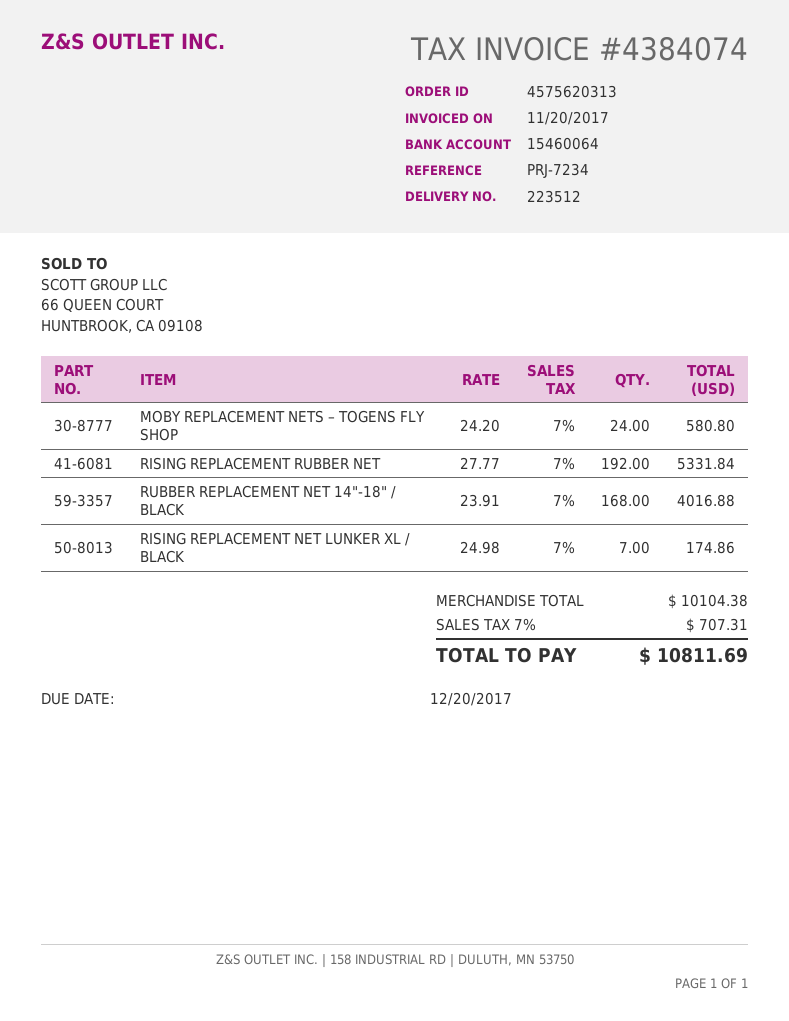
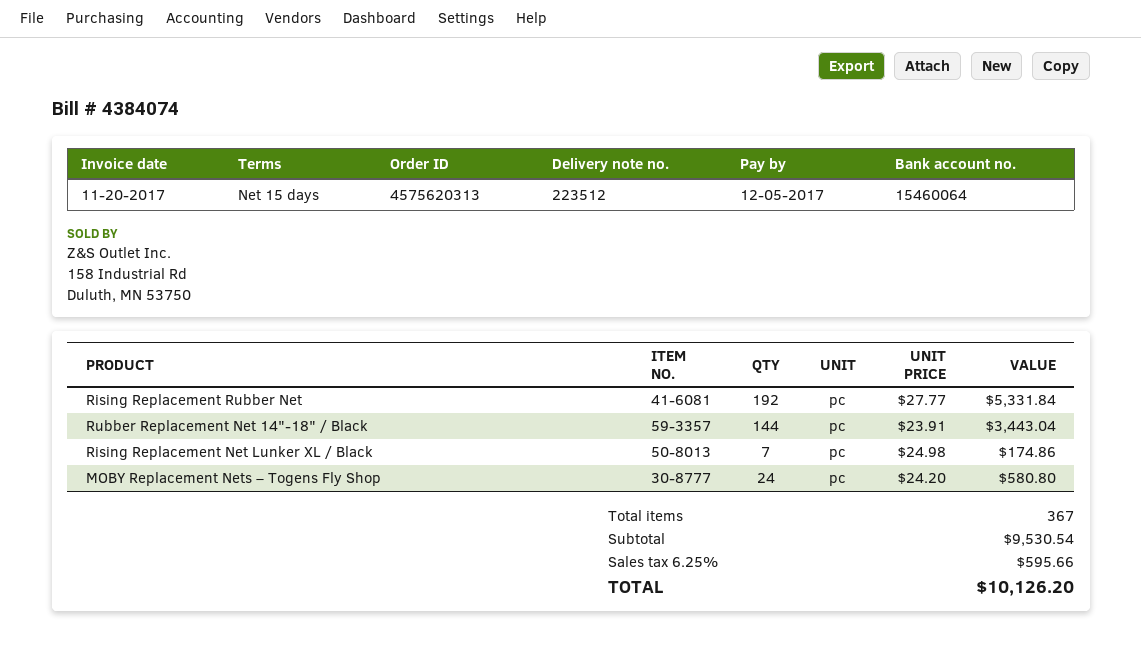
due date: 2017-12-20 -> 2017-12-05
RUBBER REPLACEMENT NET 14"-18" / BLACK: 168 x 23.91 = 4016.88 -> 144 x 23.91 = 3443.04
subtotal: 10104.38 -> 9530.54
tax: 7% = 707.31 -> 6.25% = 595.66
total: 10811.69 -> 10126.20

